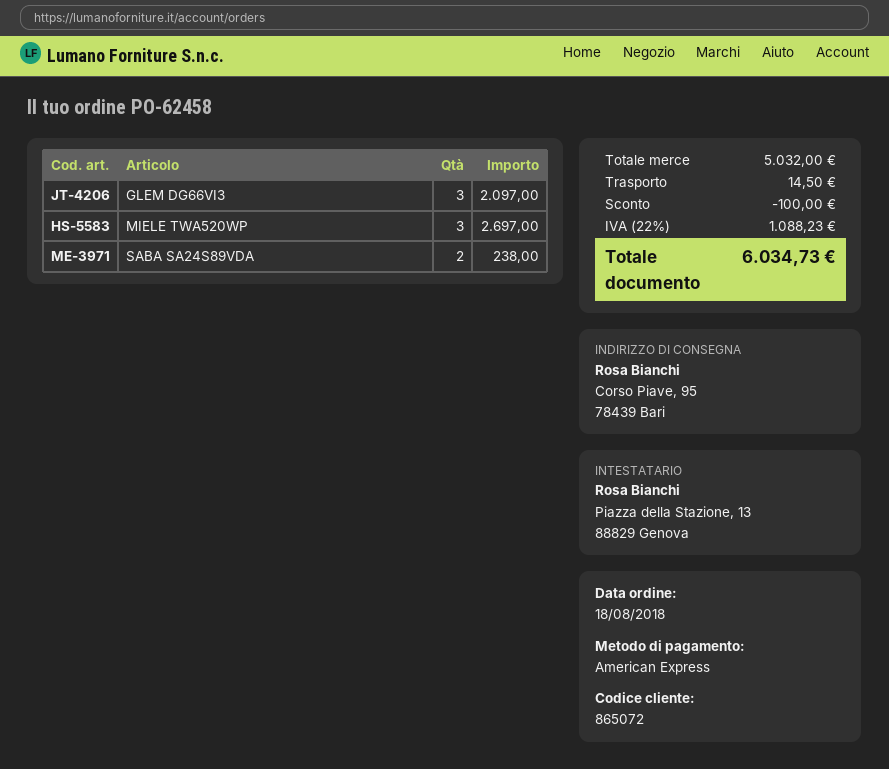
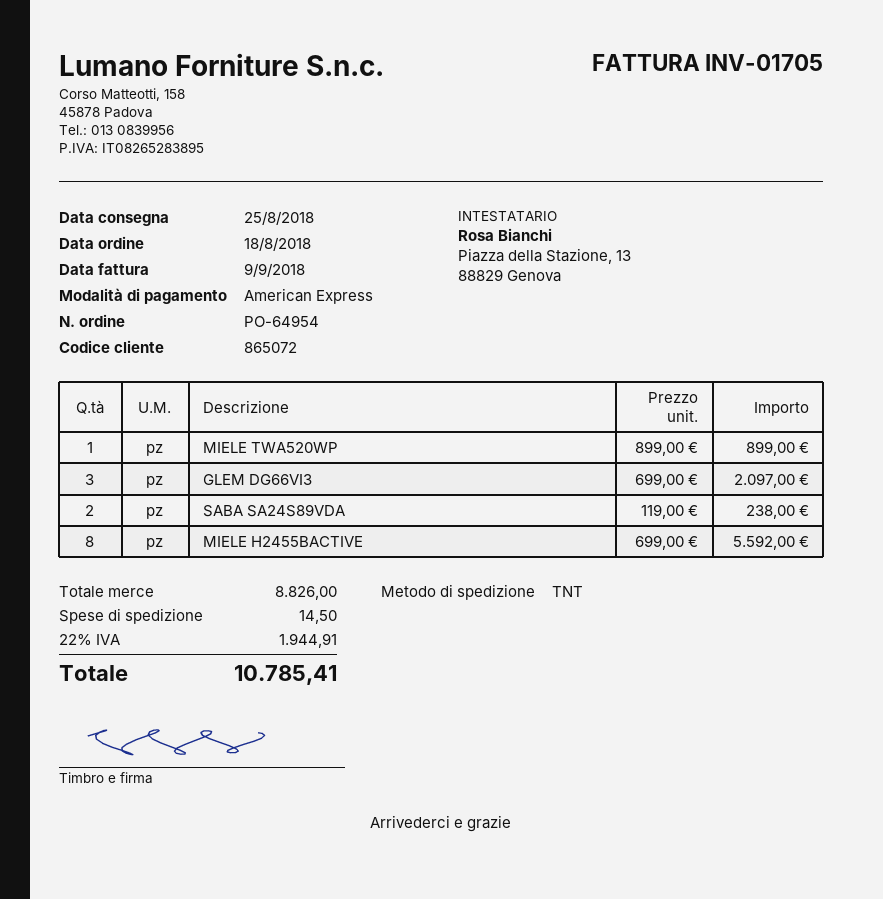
order number: PO-62458 -> PO-64954
MIELE TWA520WP: 3 for 2697.00 -> 1 for 899.00
MIELE H2455BACTIVE: none -> 8 for 5592.00
subtotal: 5032.00 -> 8826.00
discount: 100.00 -> none
tax: 22% = 1088.23 -> 22% = 1944.91
total: 6034.73 -> 10785.41

